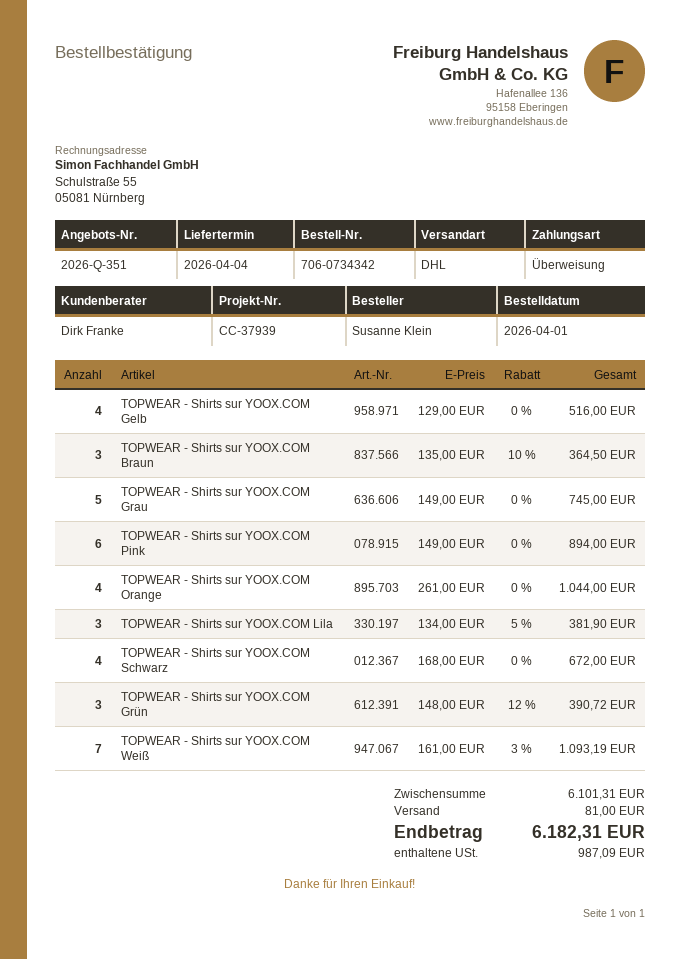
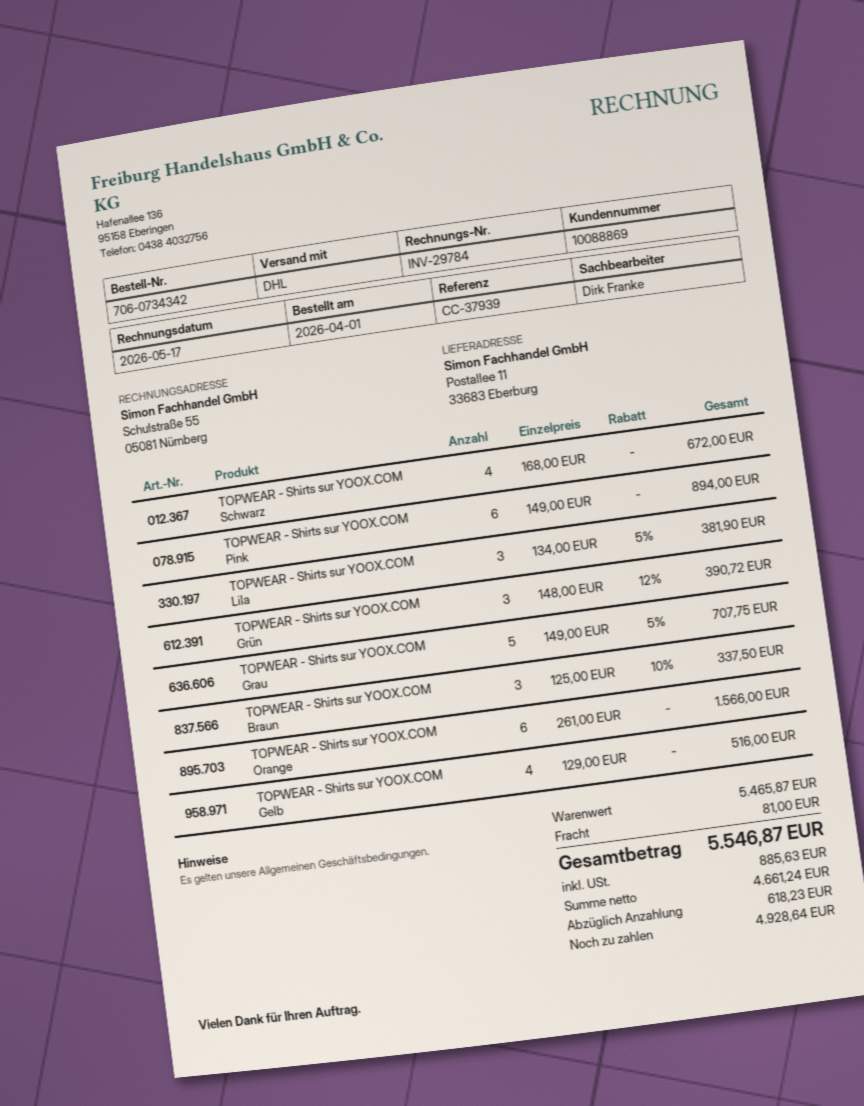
TOPWEAR - Shirts sur YOOX.COM Braun: 3 x 135.00 - 10% = 364.50 -> 3 x 125.00 - 10% = 337.50
TOPWEAR - Shirts sur YOOX.COM Grau: 5 x 149.00 = 745.00 -> 5 x 149.00 - 5% = 707.75
TOPWEAR - Shirts sur YOOX.COM Orange: 4 x 261.00 = 1044.00 -> 6 x 261.00 = 1566.00
TOPWEAR - Shirts sur YOOX.COM Weiß: 7 x 161.00 - 3% = 1093.19 -> none
subtotal: 6101.31 -> 5465.87
tax: 987.09 -> 885.63
total: 6182.31 -> 5546.87

